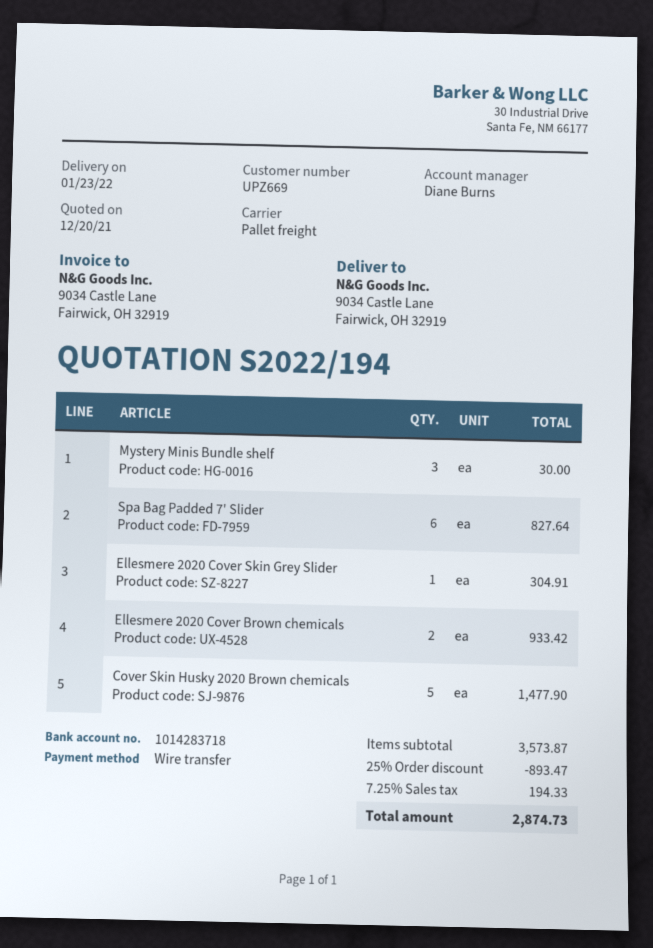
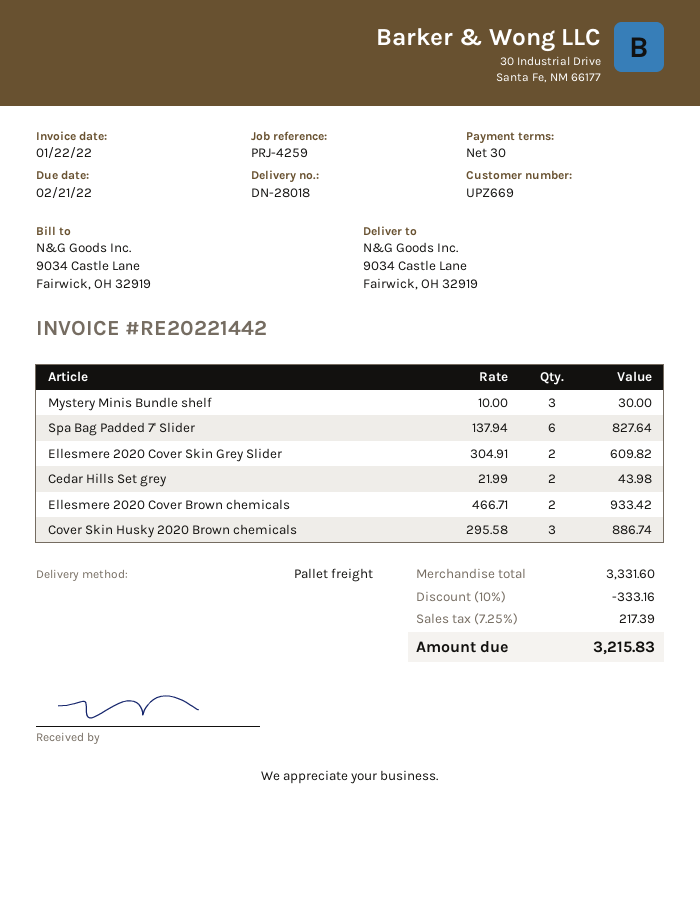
Ellesmere 2020 Cover Skin Grey Slider: 1 for 304.91 -> 2 for 609.82
Cover Skin Husky 2020 Brown chemicals: 5 for 1477.90 -> 3 for 886.74
Cedar Hills Set grey: none -> 2 for 43.98
subtotal: 3573.87 -> 3331.60
discount: 25% = 893.47 -> 10% = 333.16
tax: 7.25% = 194.33 -> 7.25% = 217.39
total: 2874.73 -> 3215.83

